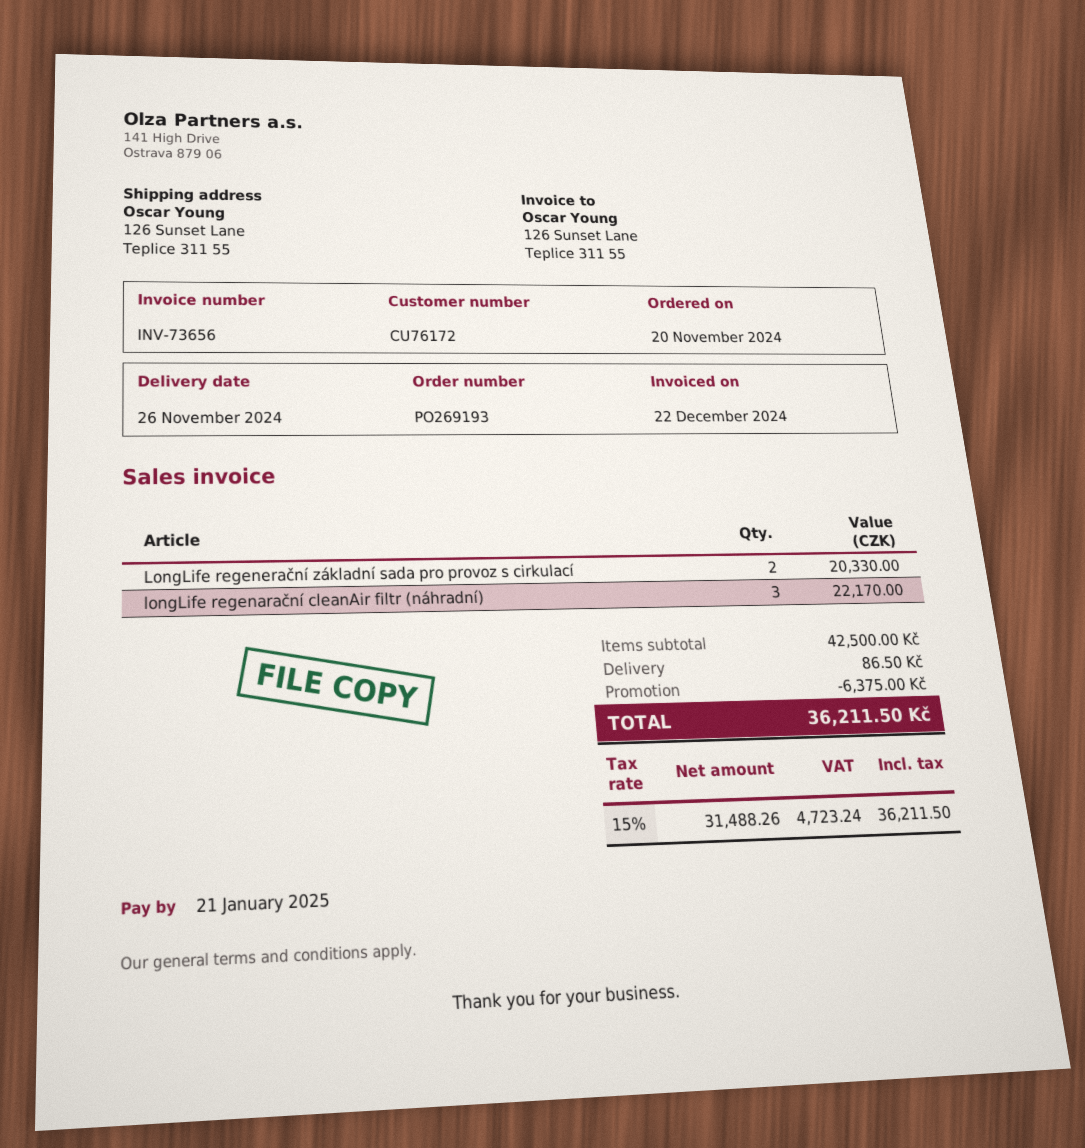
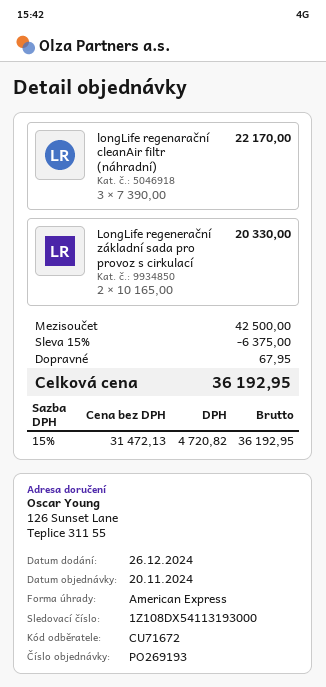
delivery date: 2024-11-26 -> 2024-12-26
customer number: CU76172 -> CU71672
shipping: 86.50 -> 67.95
net: 31488.26 -> 31472.13
tax: 15% = 4723.24 -> 15% = 4720.82
total: 36211.50 -> 36192.95

